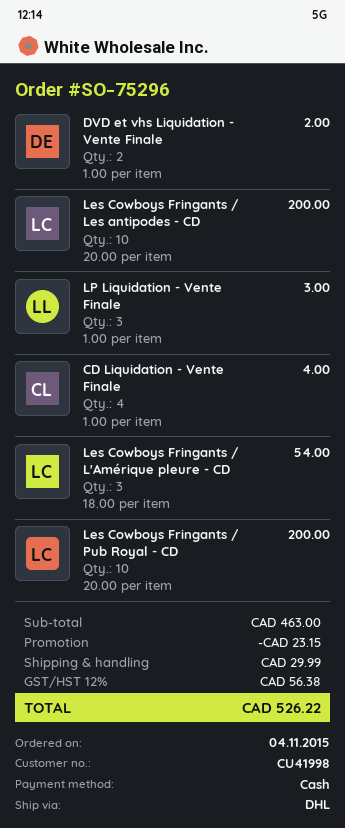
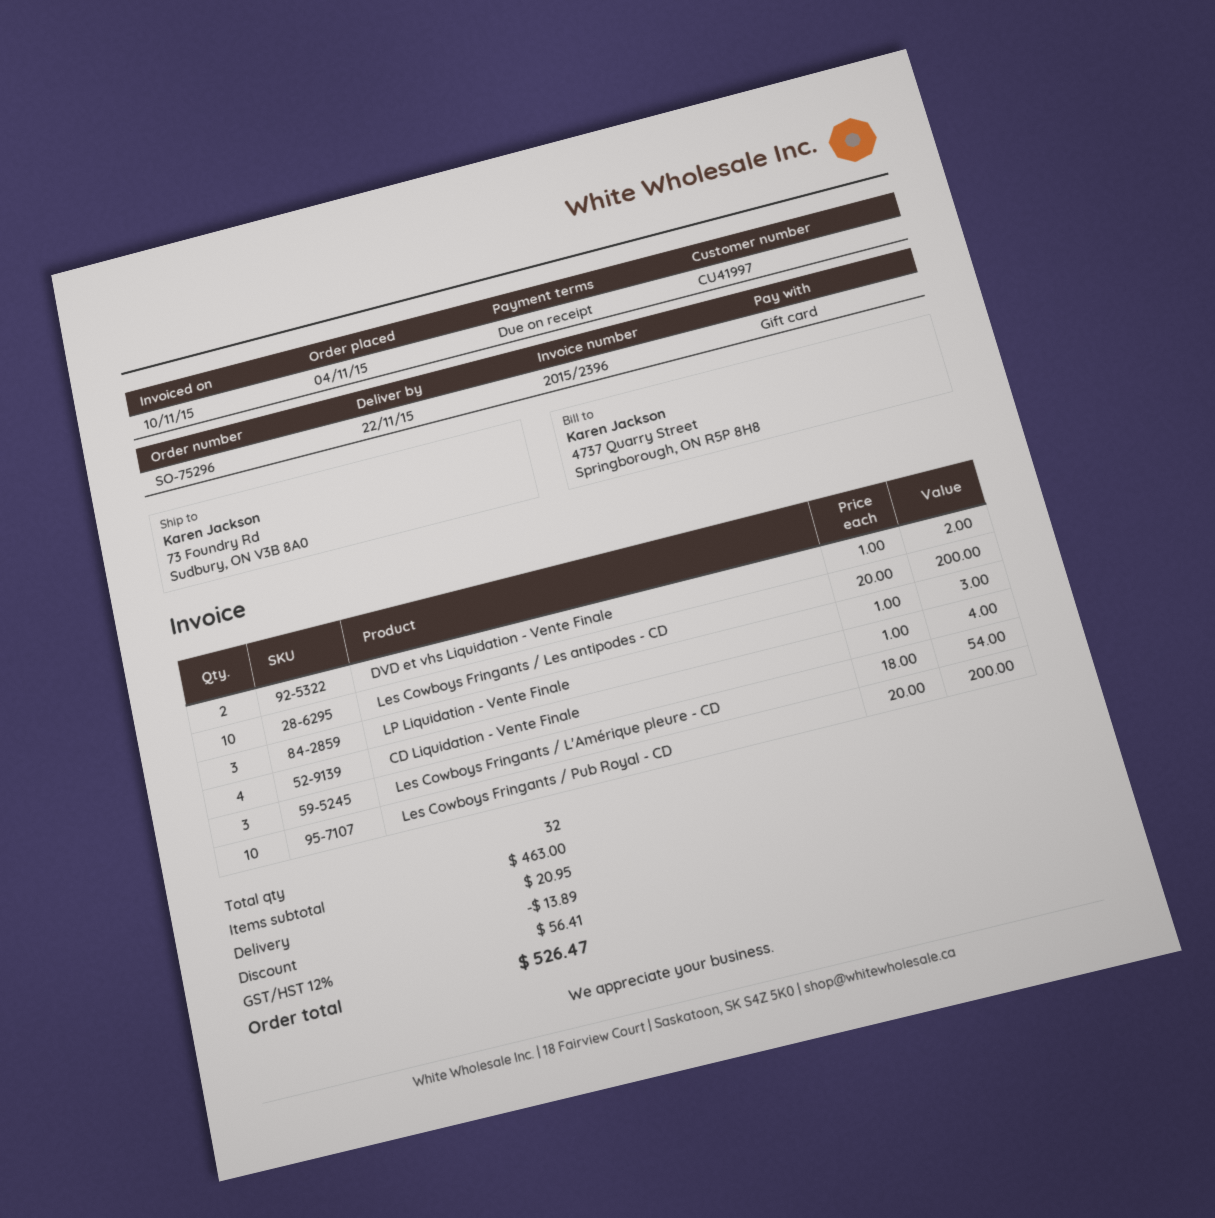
customer number: CU41998 -> CU41997
payment method: cash -> gift card
discount: 23.15 -> 13.89
shipping: 29.99 -> 20.95
tax: 12% = 56.38 -> 12% = 56.41
total: 526.22 -> 526.47

